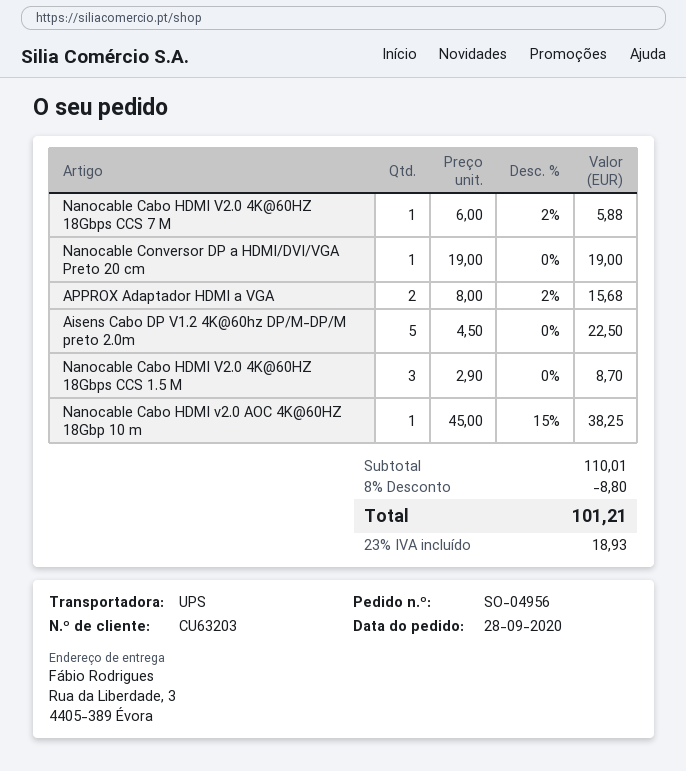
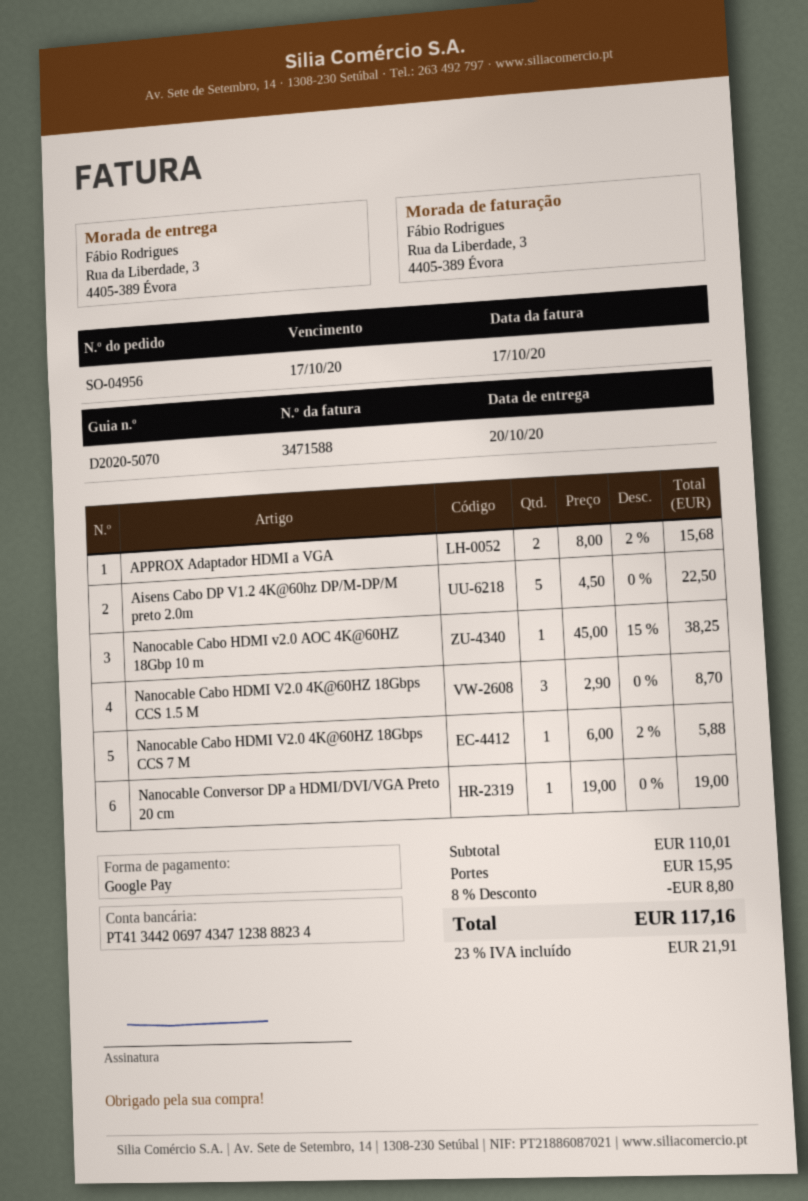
shipping: none -> 15.95
tax: 23% = 18.93 -> 23% = 21.91
total: 101.21 -> 117.16

